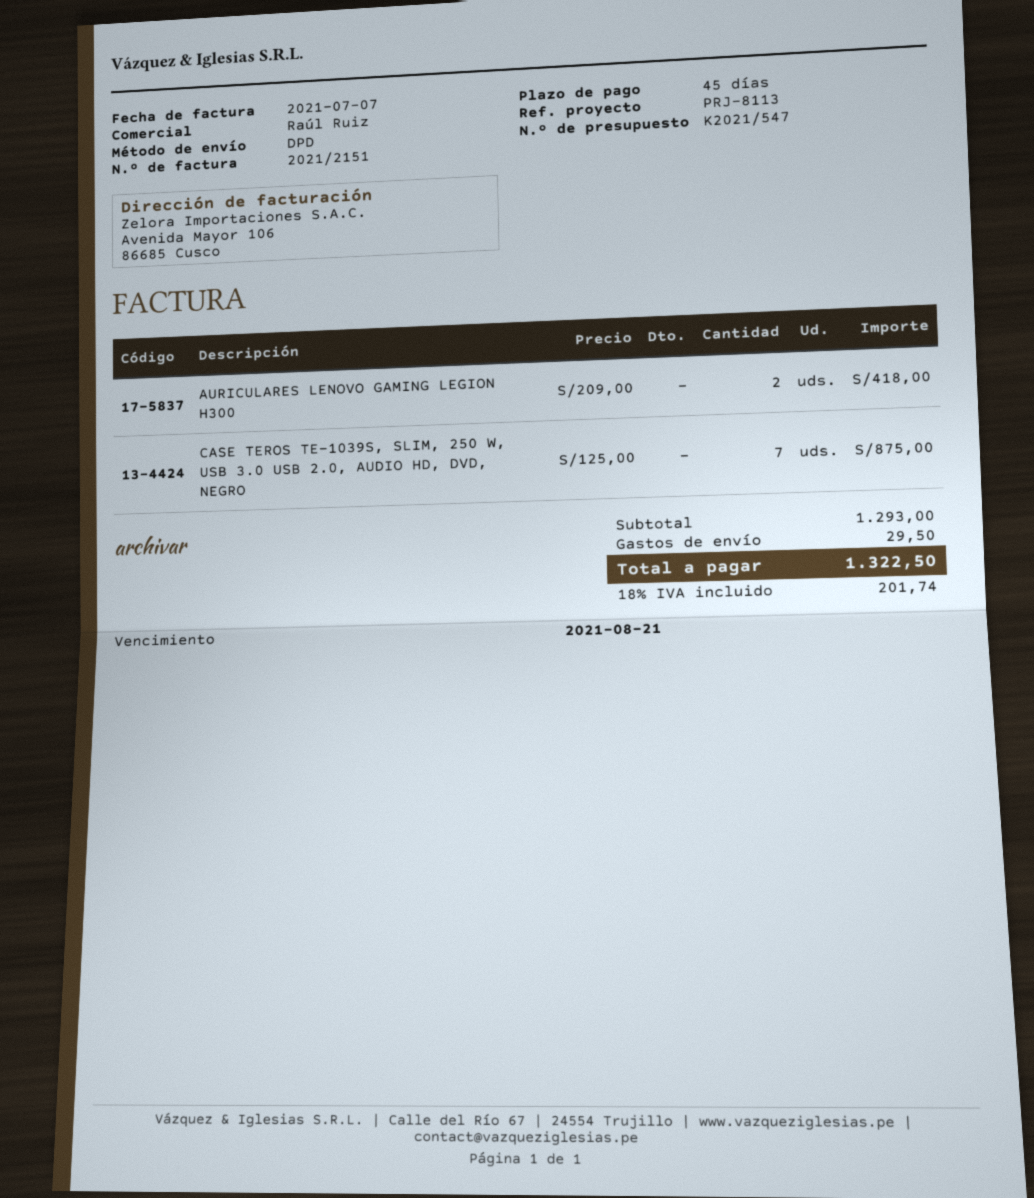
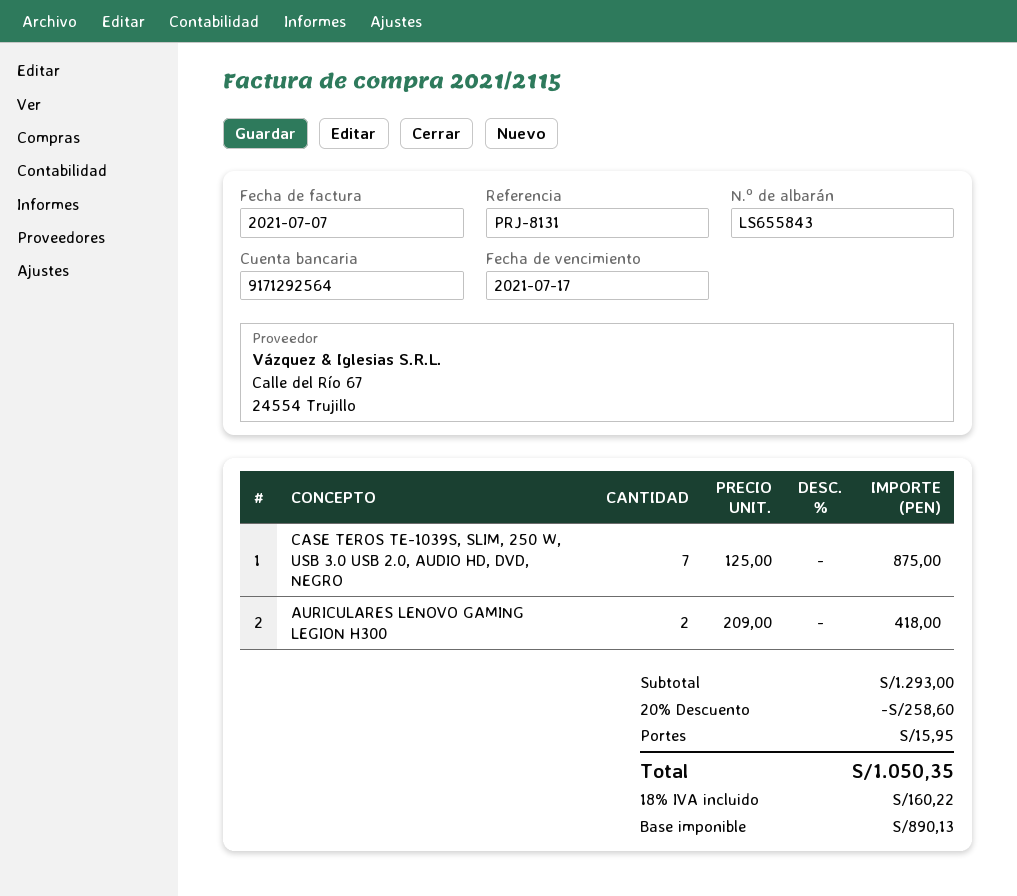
invoice number: 2021/2151 -> 2021/2115
due date: 2021-08-21 -> 2021-07-17
reference: PRJ-8113 -> PRJ-8131
discount: none -> 20% = 258.60
shipping: 29.50 -> 15.95
tax: 18% = 201.74 -> 18% = 160.22
total: 1322.50 -> 1050.35

